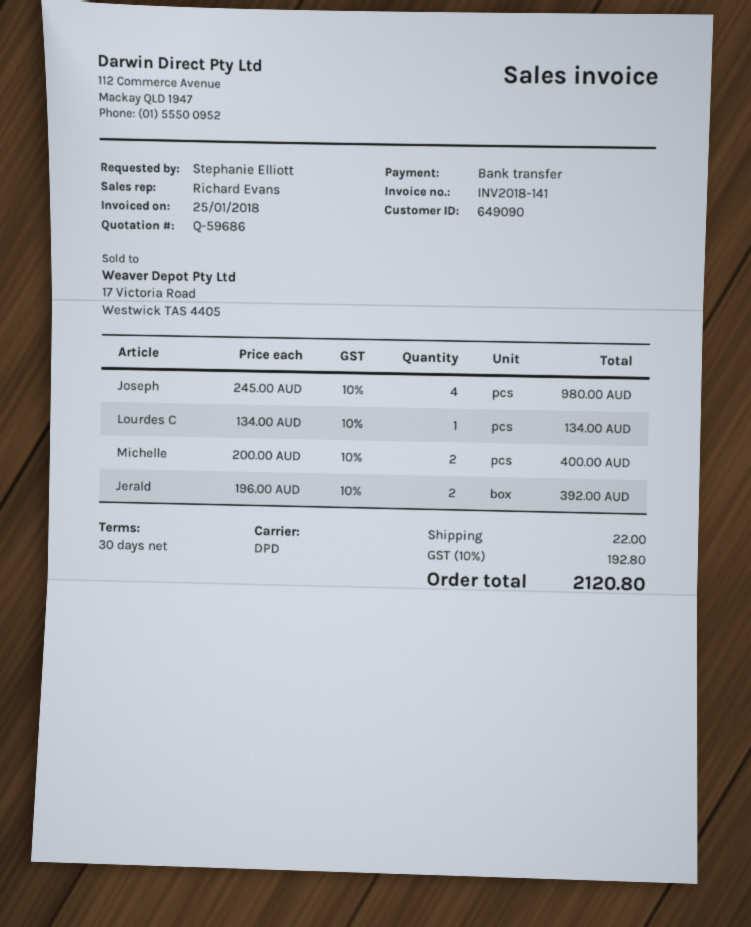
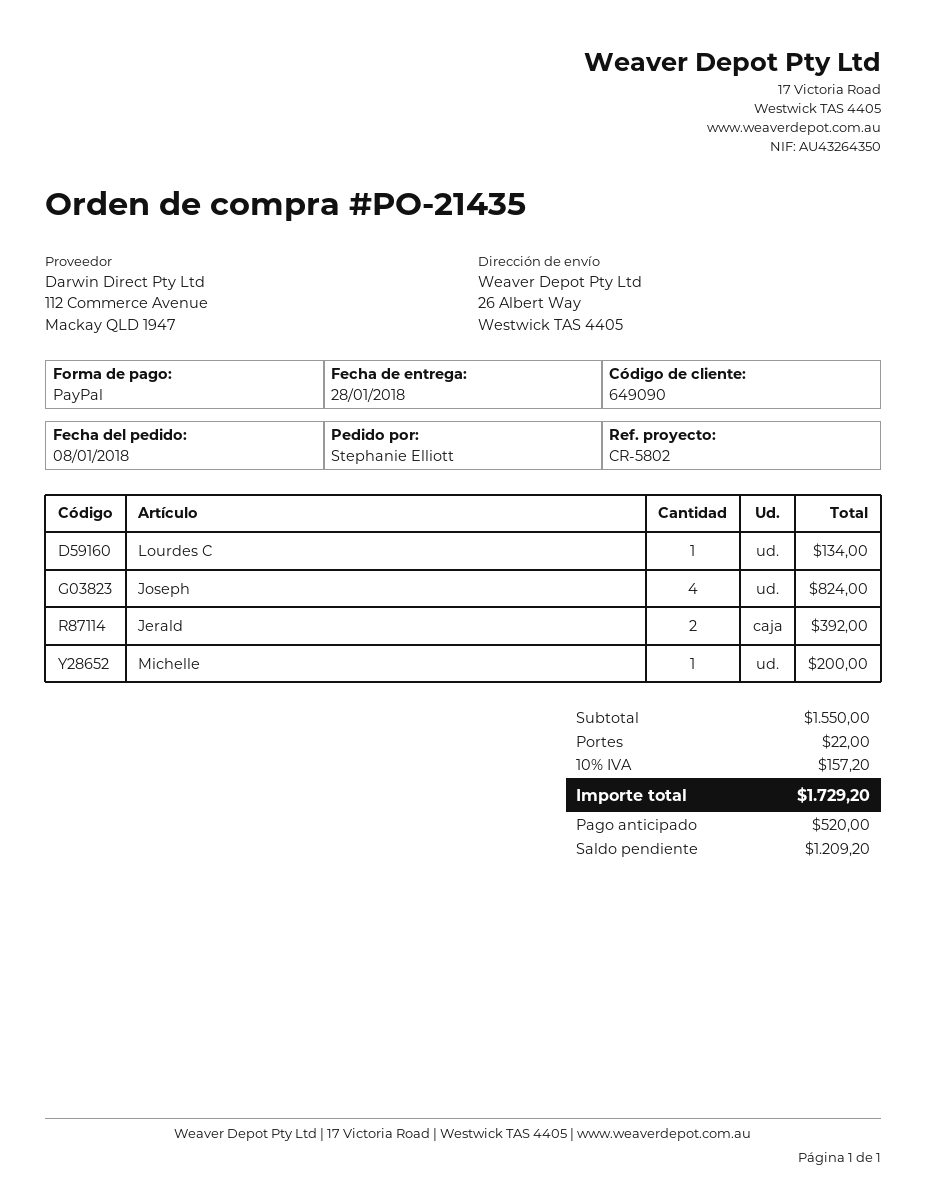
payment method: bank transfer -> PayPal
Joseph: 4 for 980.00 -> 4 for 824.00
Michelle: 2 for 400.00 -> 1 for 200.00
tax: 10% = 192.80 -> 10% = 157.20
total: 2120.80 -> 1729.20

